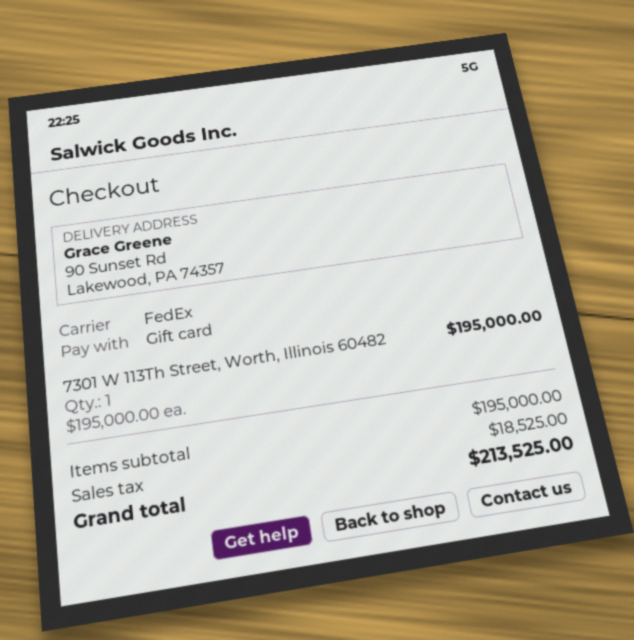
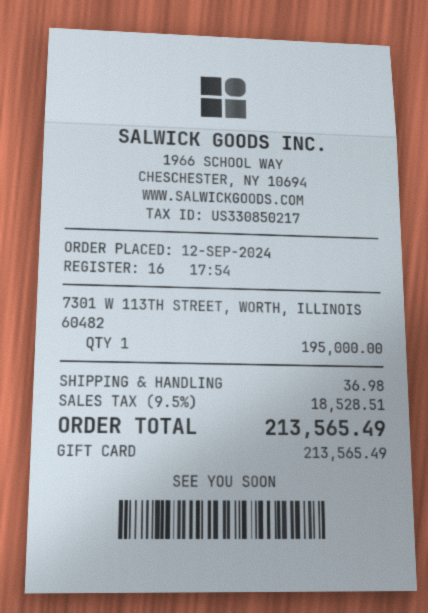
shipping: none -> 36.98
tax: 18525.00 -> 18528.51
total: 213525.00 -> 213565.49

